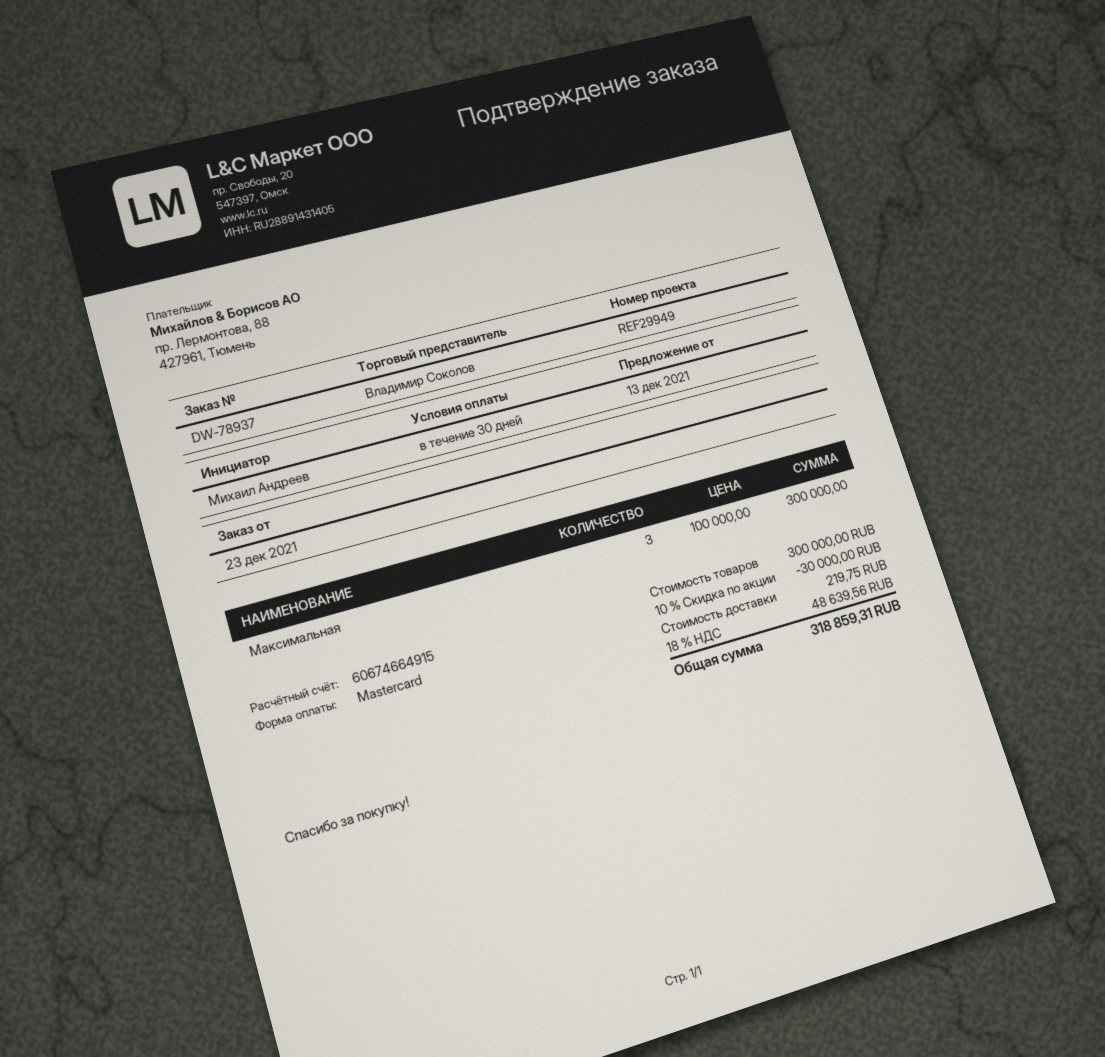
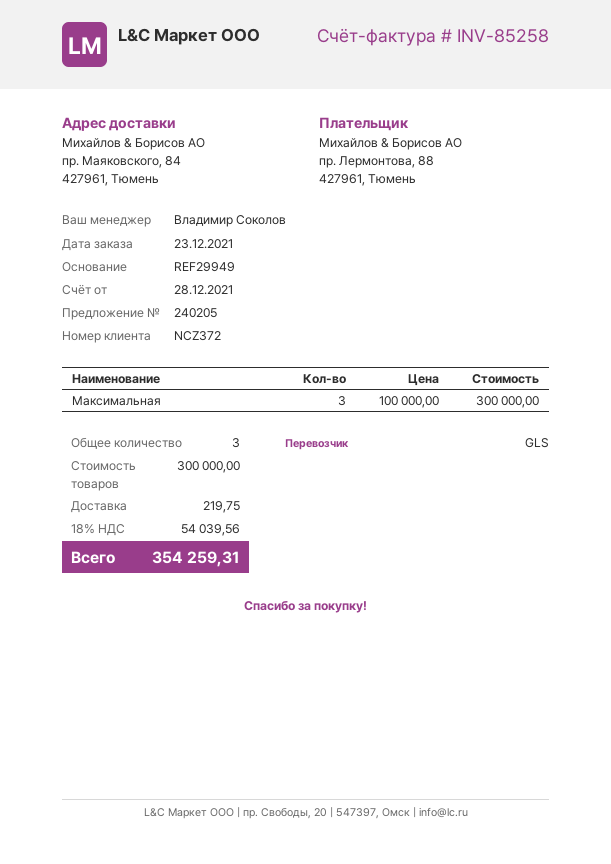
discount: 10% = 30000.00 -> none
tax: 18% = 48639.56 -> 18% = 54039.56
total: 318859.31 -> 354259.31

